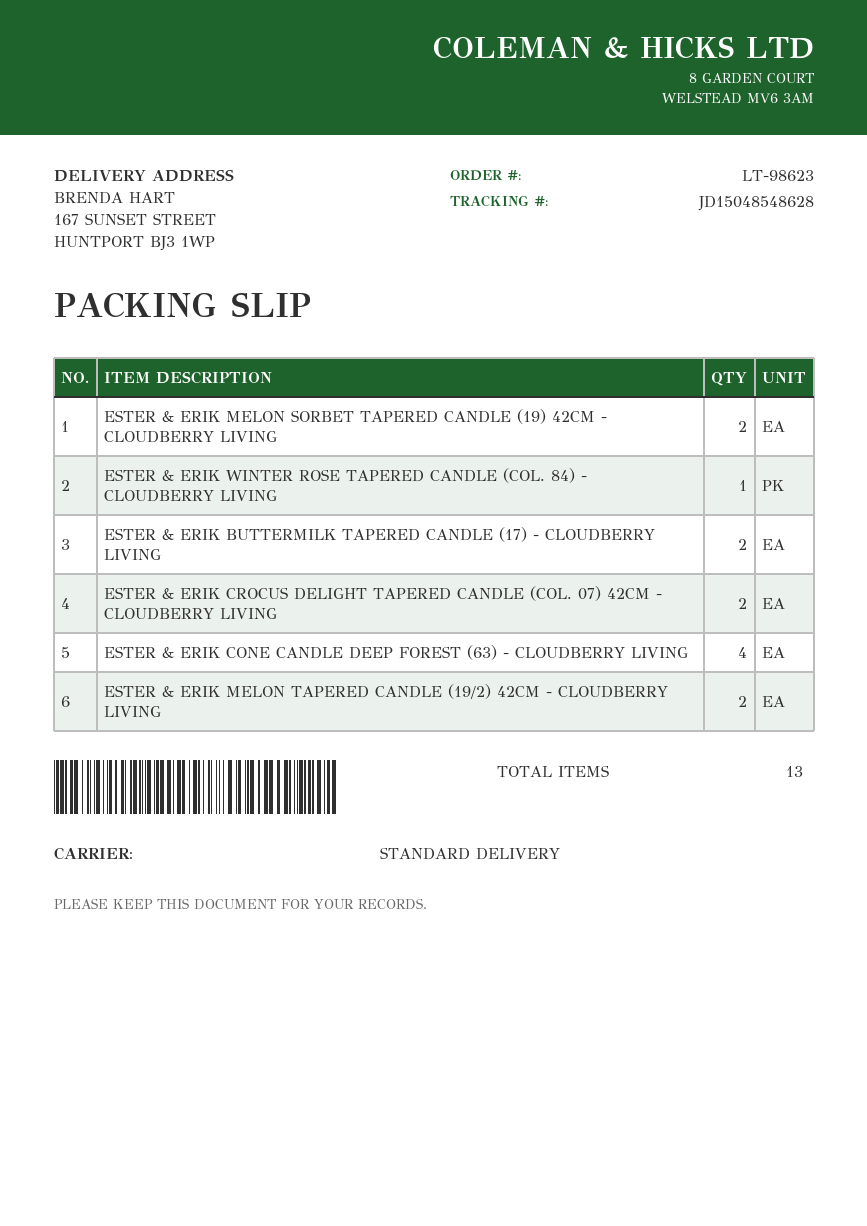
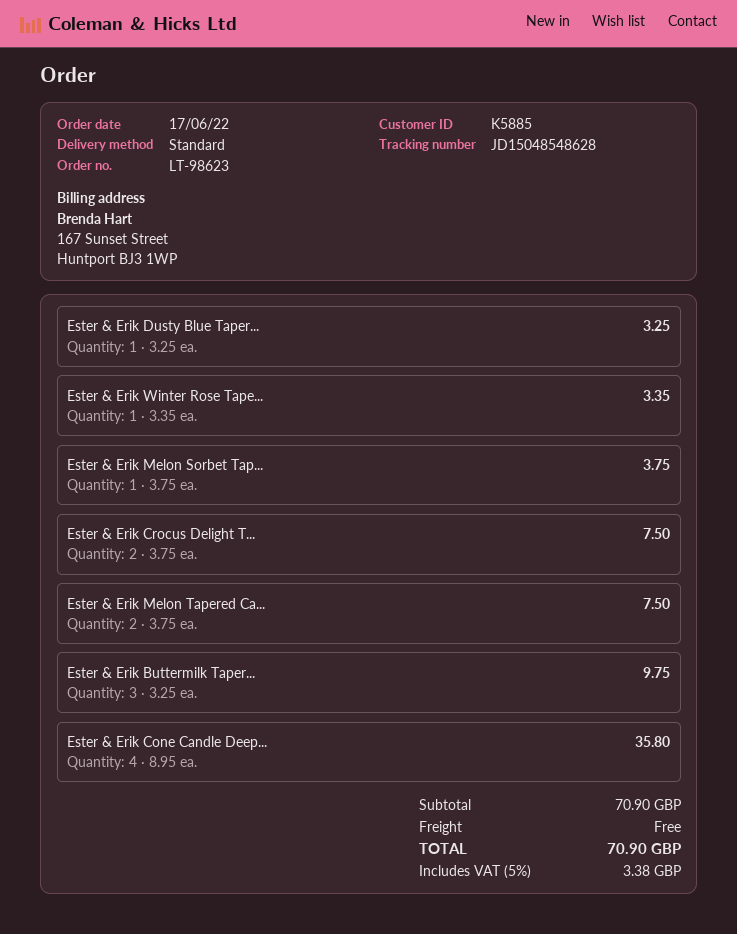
ESTER & ERIK MELON SORBET TAPERED CANDLE (19) 42CM - CLOUDBERRY LIVING: 2 -> 1
ESTER & ERIK BUTTERMILK TAPERED CANDLE (17) - CLOUDBERRY LIVING: 2 -> 3
Ester & Erik Dusty Blue Taper...: none -> 1

